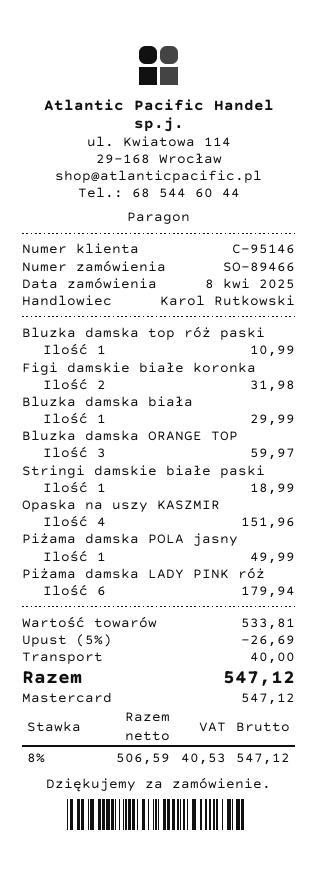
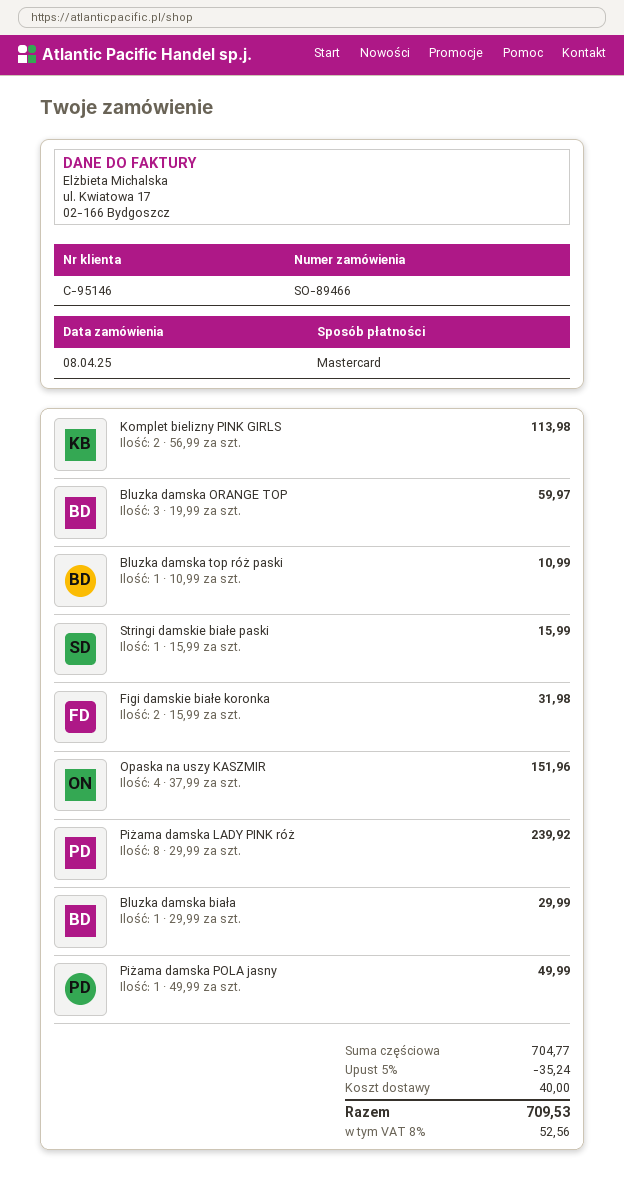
Stringi damskie białe paski: 1 for 18.99 -> 1 for 15.99
Piżama damska LADY PINK róż: 6 for 179.94 -> 8 for 239.92
Komplet bielizny PINK GIRLS: none -> 2 for 113.98
subtotal: 533.81 -> 704.77
discount: 5% = 26.69 -> 5% = 35.24
tax: 8% = 40.53 -> 8% = 52.56
total: 547.12 -> 709.53

